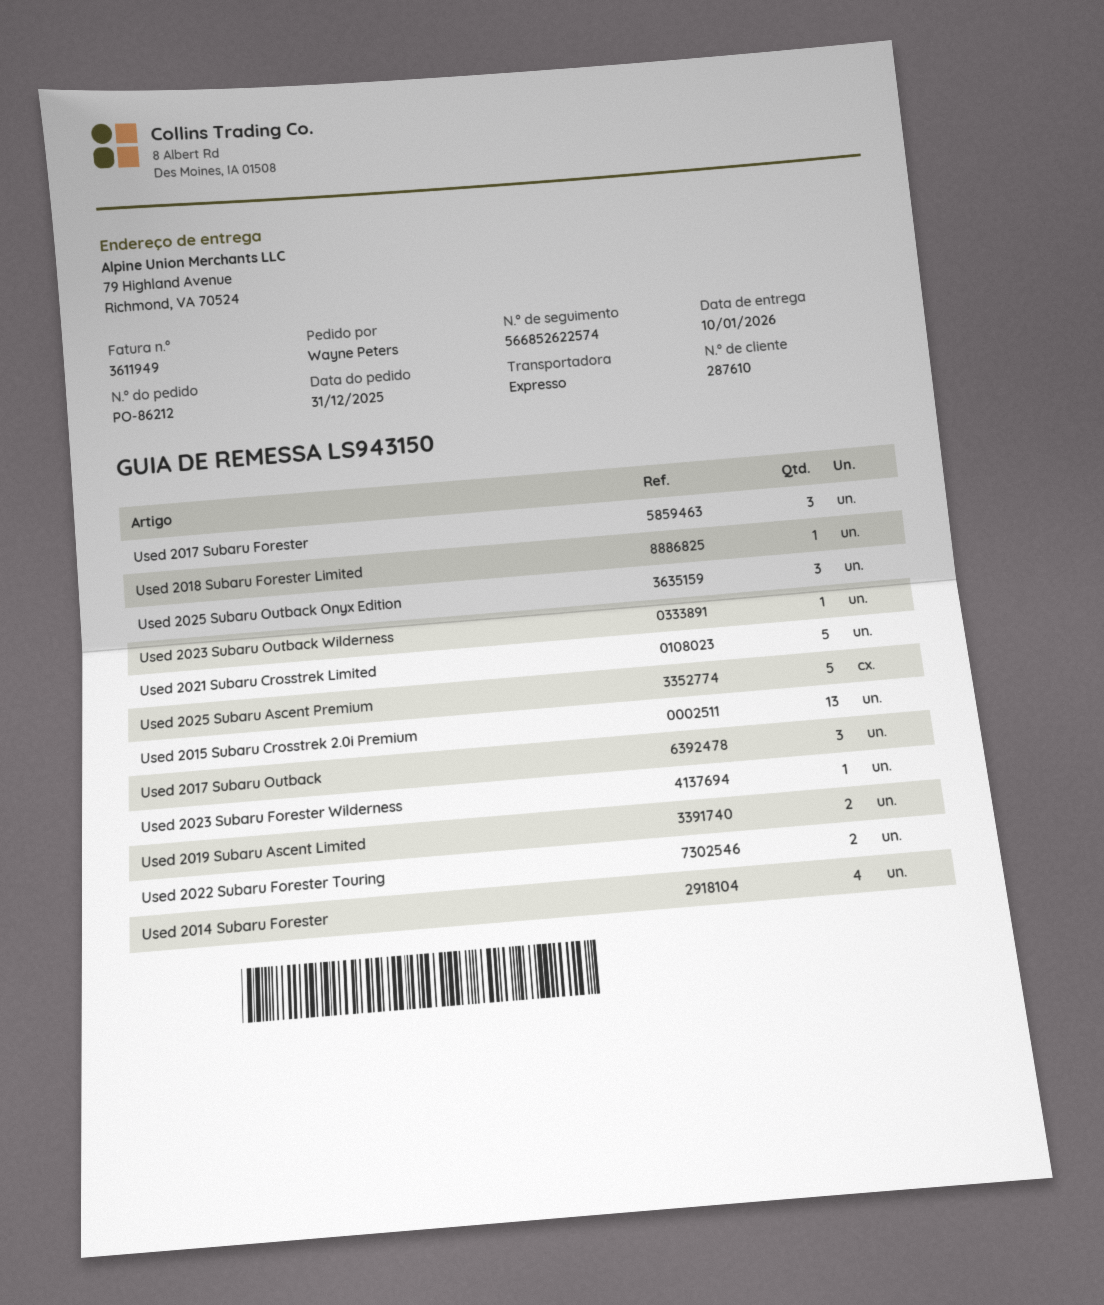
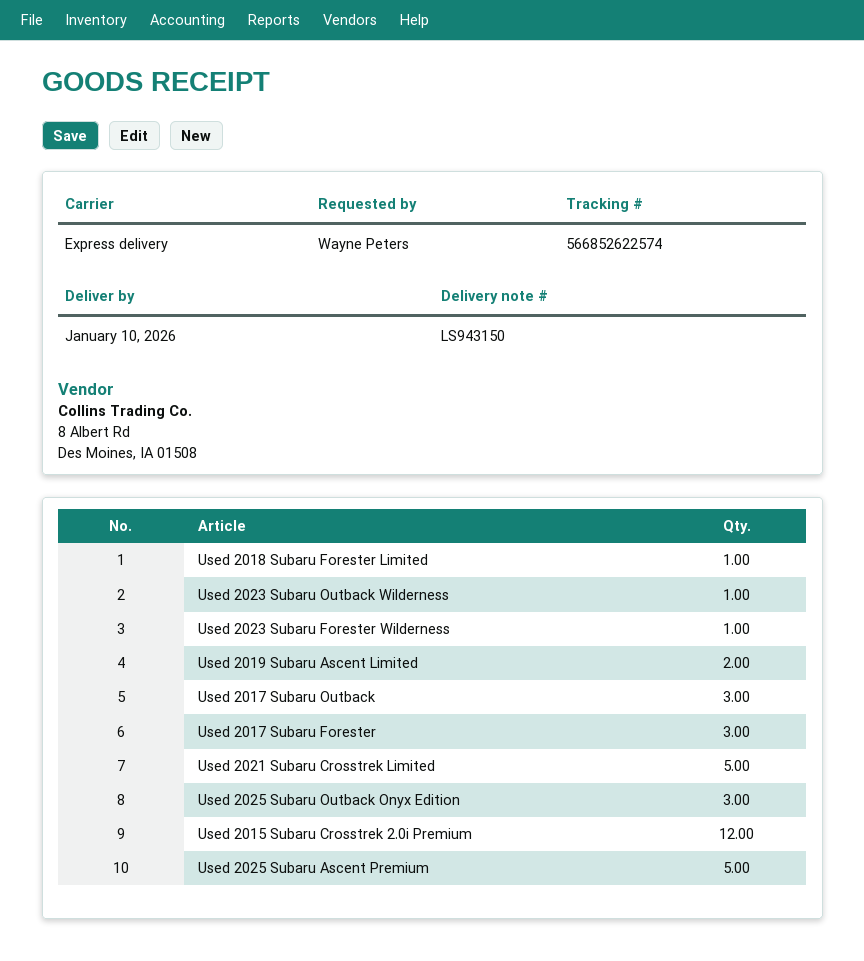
Used 2015 Subaru Crosstrek 2.0i Premium: 13 -> 12
Used 2022 Subaru Forester Touring: 2 -> none
Used 2014 Subaru Forester: 4 -> none

